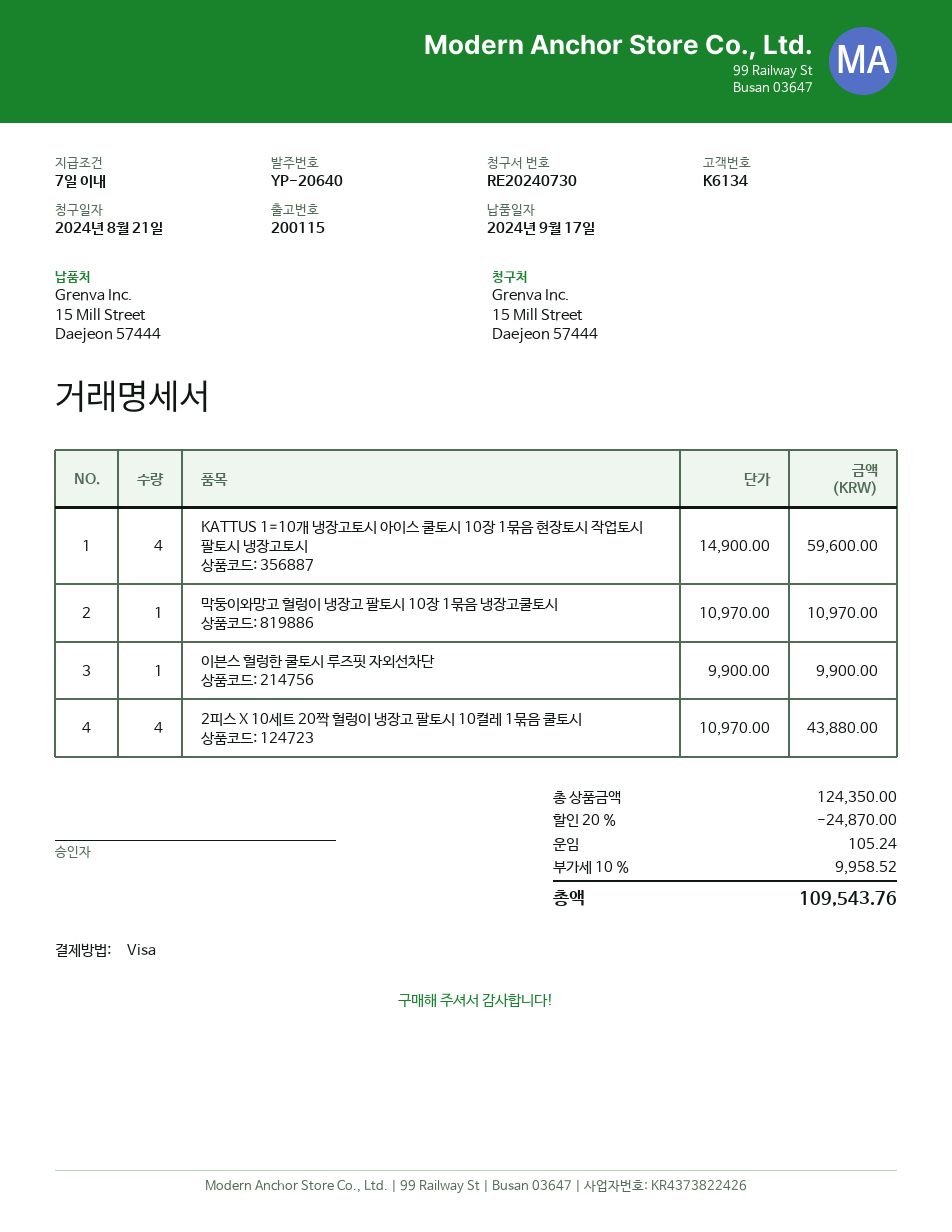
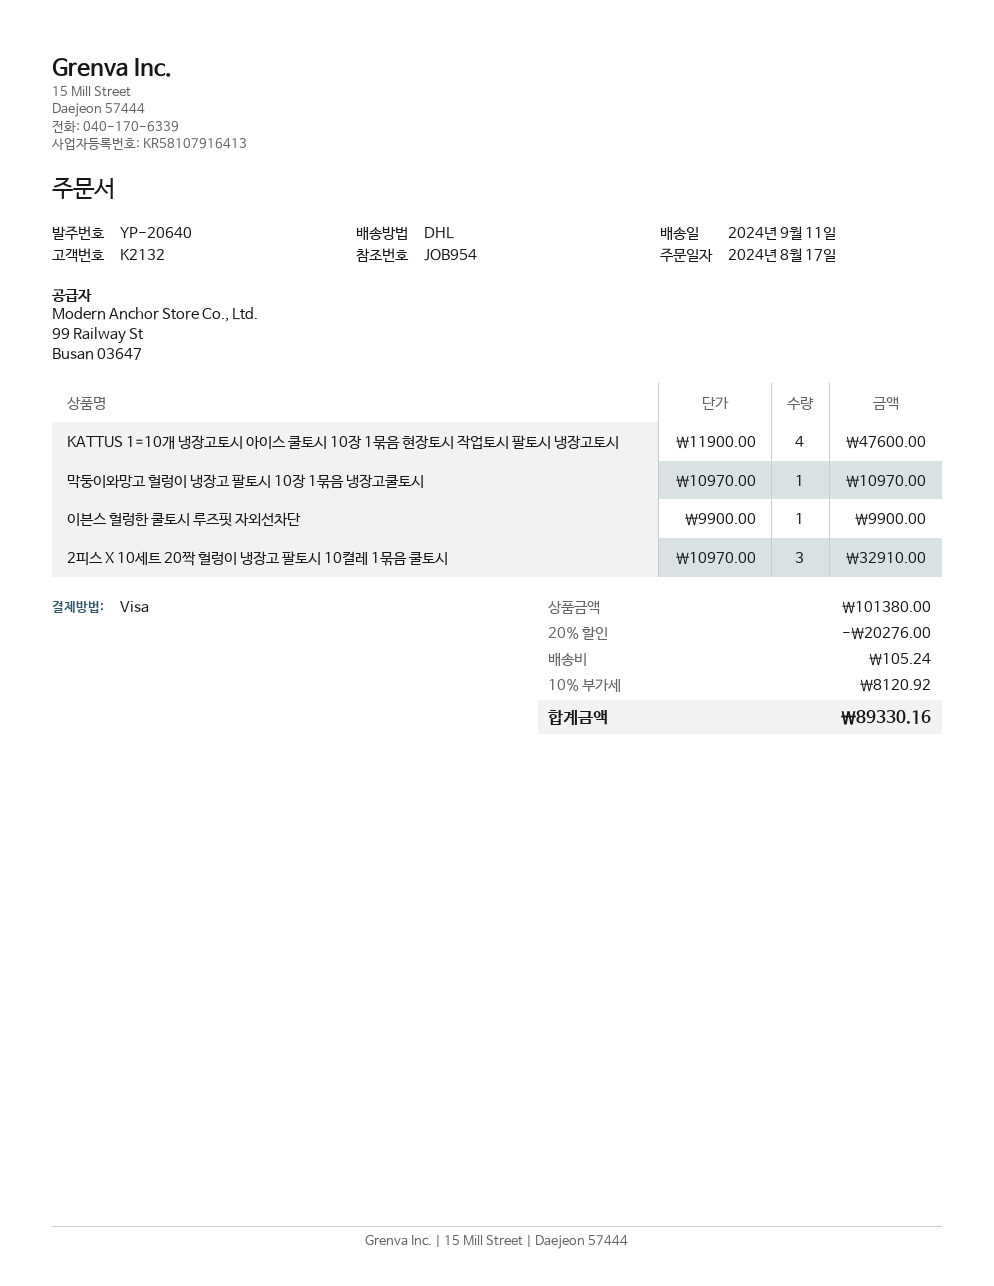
delivery date: 2024-09-17 -> 2024-09-11
customer number: K6134 -> K2132
KATTUS 1=10개 냉장고토시 아이스 쿨토시 10장 1묶음 현장토시 작업토시 팔토시 냉장고토시: 4 x 14900.00 = 59600.00 -> 4 x 11900.00 = 47600.00
2피스 X 10세트 20짝 헐렁이 냉장고 팔토시 10켤레 1묶음 쿨토시: 4 x 10970.00 = 43880.00 -> 3 x 10970.00 = 32910.00
subtotal: 124350.00 -> 101380.00
discount: 20% = 24870.00 -> 20% = 20276.00
tax: 10% = 9958.52 -> 10% = 8120.92
total: 109543.76 -> 89330.16

